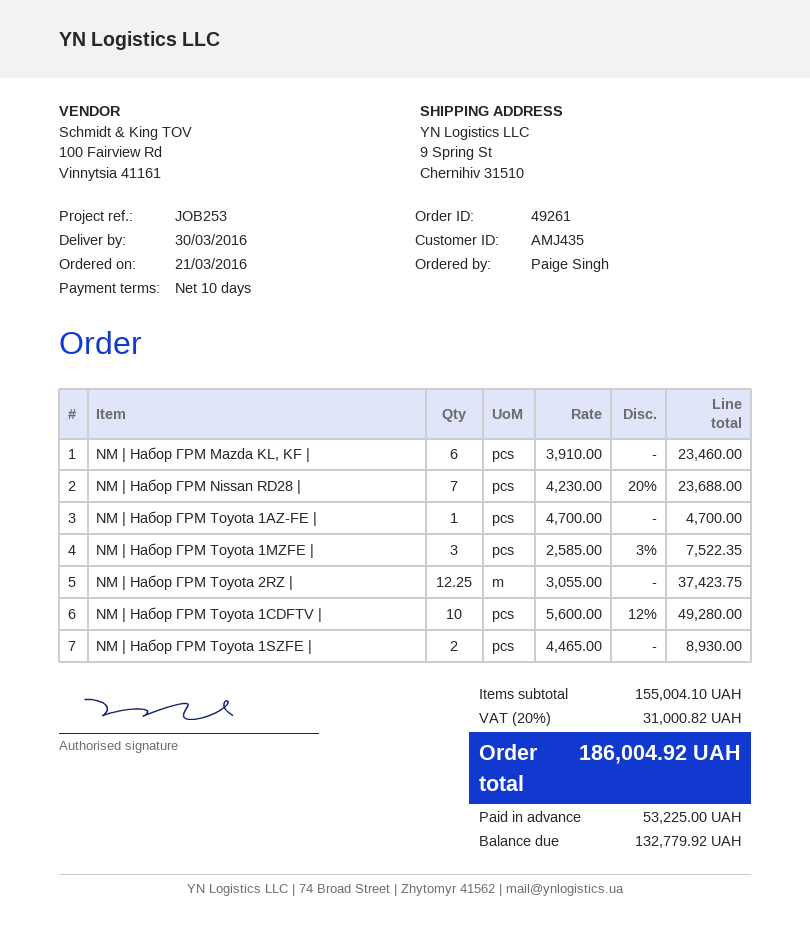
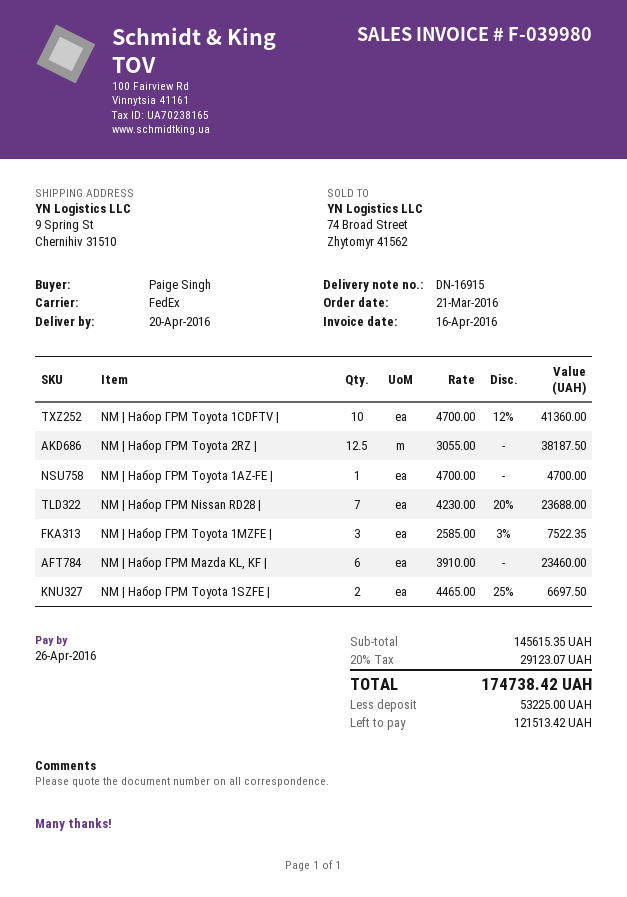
delivery date: 2016-03-30 -> 2016-04-20
NM | Набор ГРМ Toyota 2RZ |: 12.25 x 3055.00 = 37423.75 -> 12.5 x 3055.00 = 38187.50
NM | Набор ГРМ Toyota 1CDFTV |: 10 x 5600.00 - 12% = 49280.00 -> 10 x 4700.00 - 12% = 41360.00
NM | Набор ГРМ Toyota 1SZFE |: 2 x 4465.00 = 8930.00 -> 2 x 4465.00 - 25% = 6697.50
subtotal: 155004.10 -> 145615.35
tax: 20% = 31000.82 -> 20% = 29123.07
total: 186004.92 -> 174738.42
balance: 132779.92 -> 121513.42

